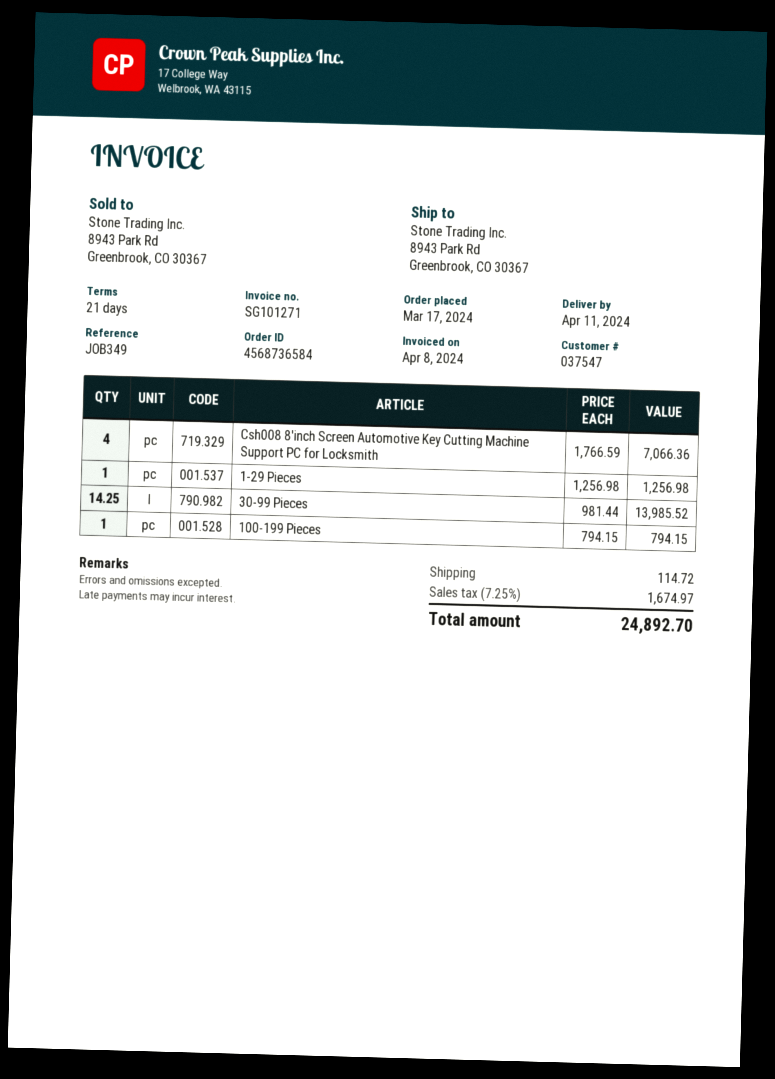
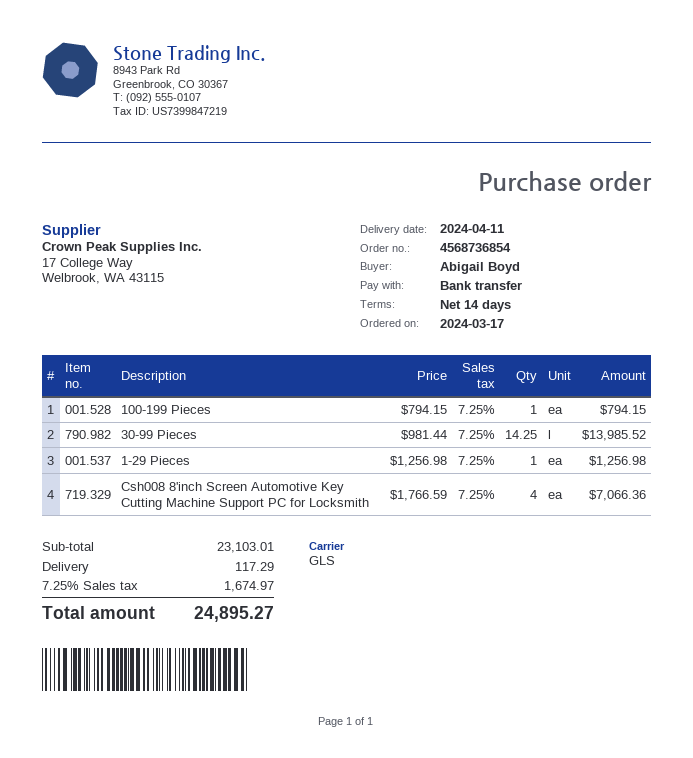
order number: 4568736584 -> 4568736854
payment terms: 21 days -> 14 days
shipping: 114.72 -> 117.29
total: 24892.70 -> 24895.27

